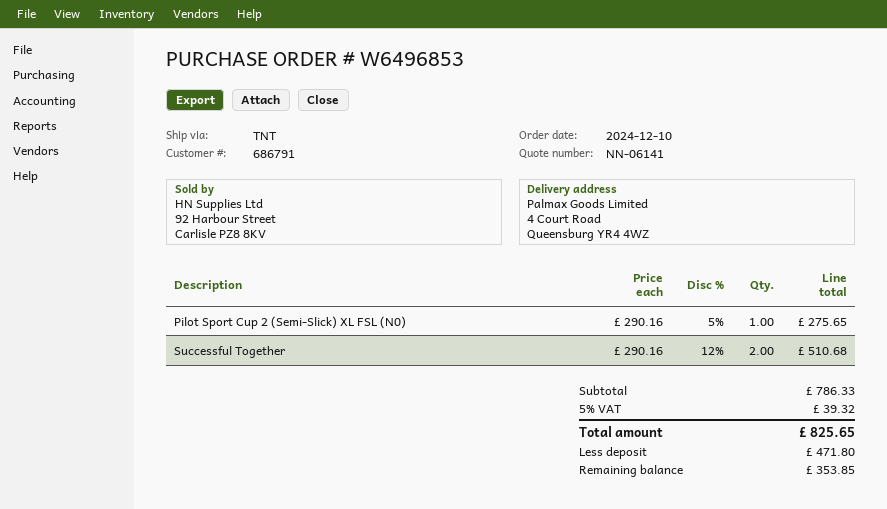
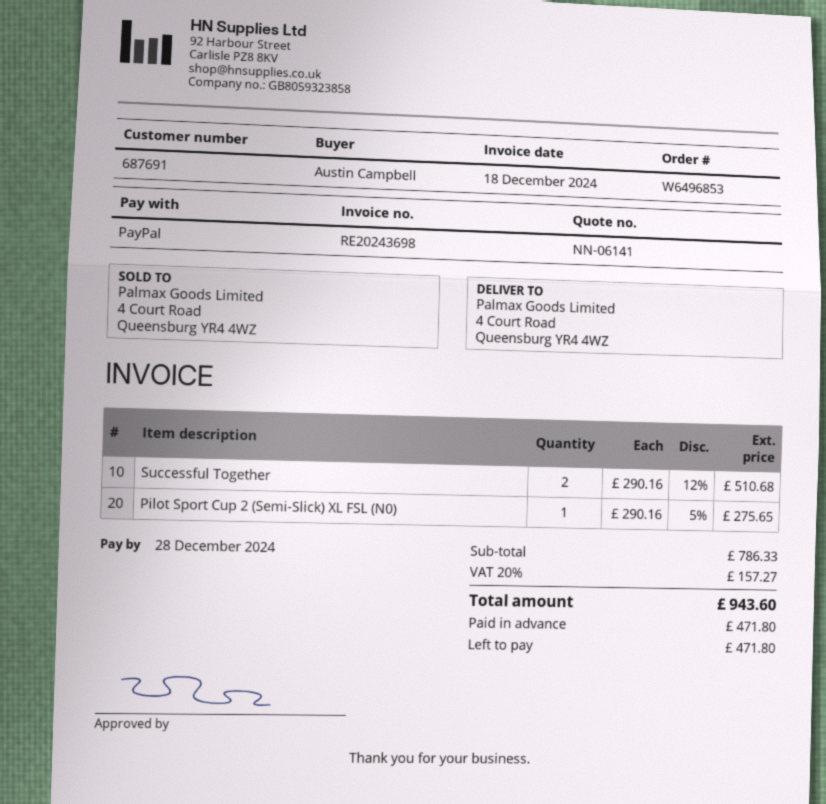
customer number: 686791 -> 687691
tax: 5% = 39.32 -> 20% = 157.27
total: 825.65 -> 943.60
balance: 353.85 -> 471.80

